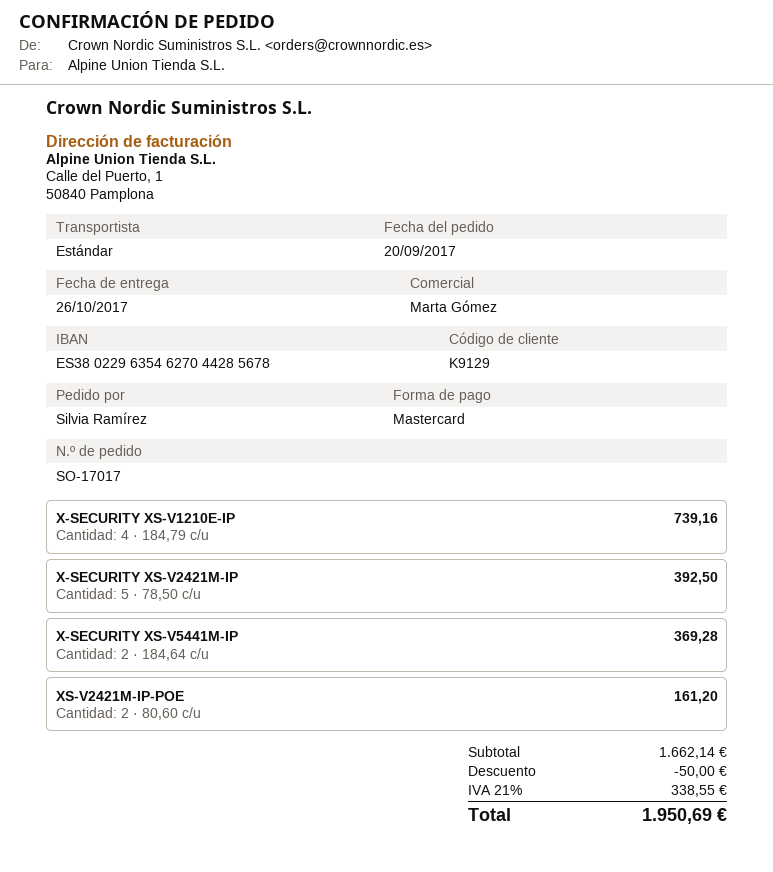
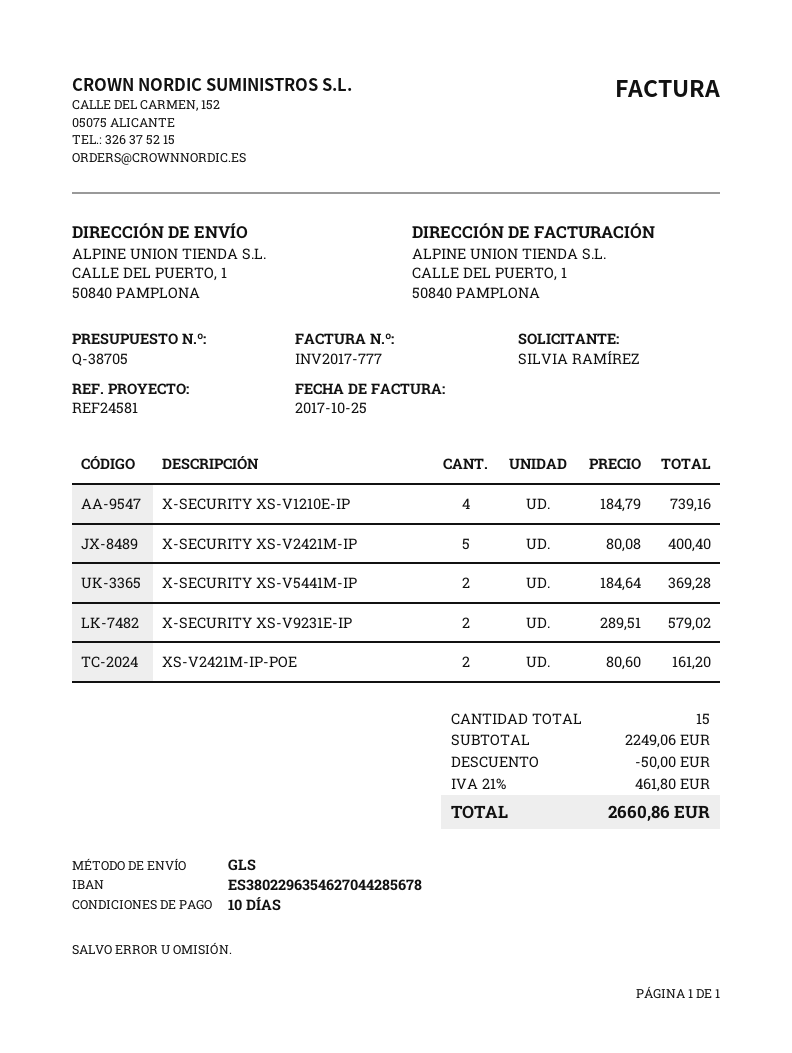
shipping method: standard -> GLS
X-SECURITY XS-V2421M-IP: 5 x 78.50 = 392.50 -> 5 x 80.08 = 400.40
X-SECURITY XS-V9231E-IP: none -> 2 x 289.51 = 579.02
subtotal: 1662.14 -> 2249.06
tax: 21% = 338.55 -> 21% = 461.80
total: 1950.69 -> 2660.86

